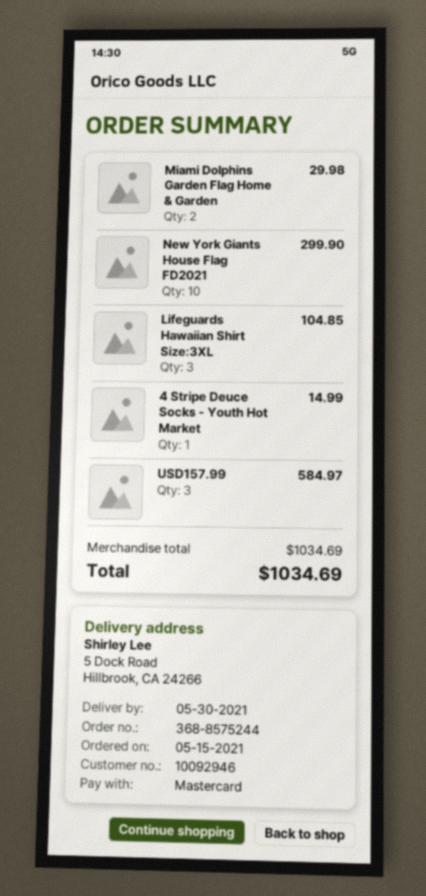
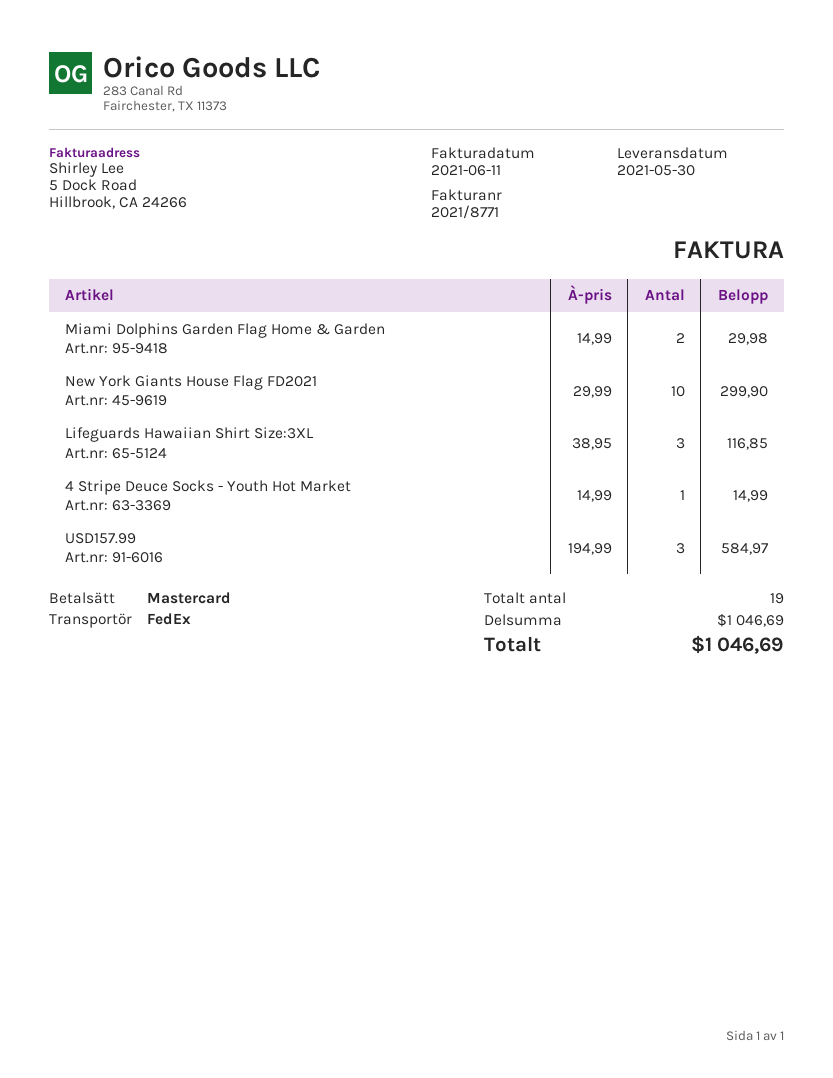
Lifeguards Hawaiian Shirt Size:3XL: 3 for 104.85 -> 3 for 116.85
subtotal: 1034.69 -> 1046.69
total: 1034.69 -> 1046.69

